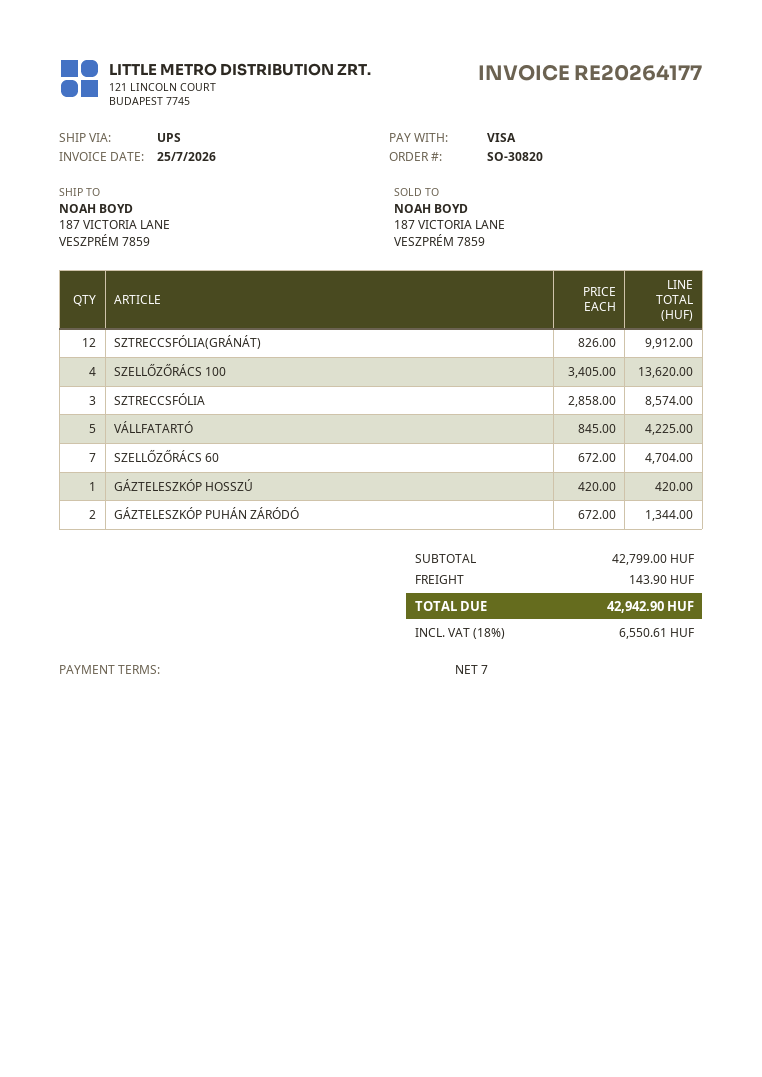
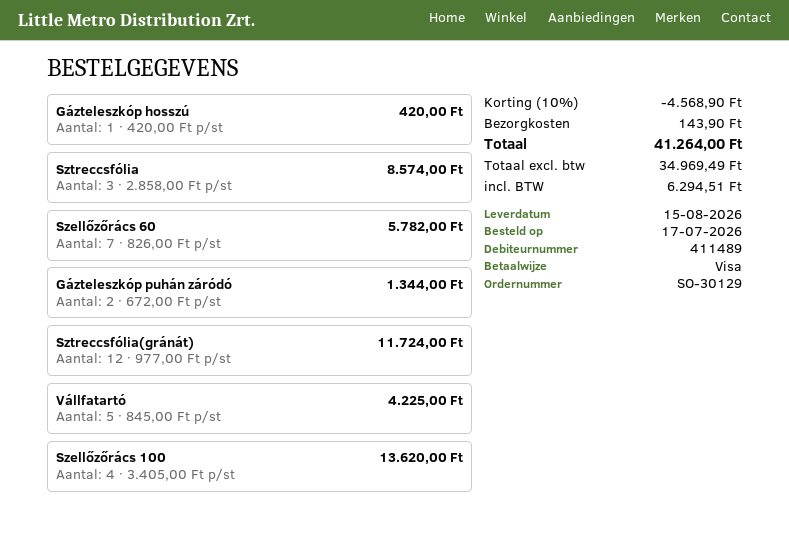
order number: SO-30820 -> SO-30129
SZTRECCSFÓLIA(GRÁNÁT): 12 x 826.00 = 9912.00 -> 12 x 977.00 = 11724.00
SZELLŐZŐRÁCS 60: 7 x 672.00 = 4704.00 -> 7 x 826.00 = 5782.00
discount: none -> 10% = 4568.90
tax: 6550.61 -> 6294.51
total: 42942.90 -> 41264.00

